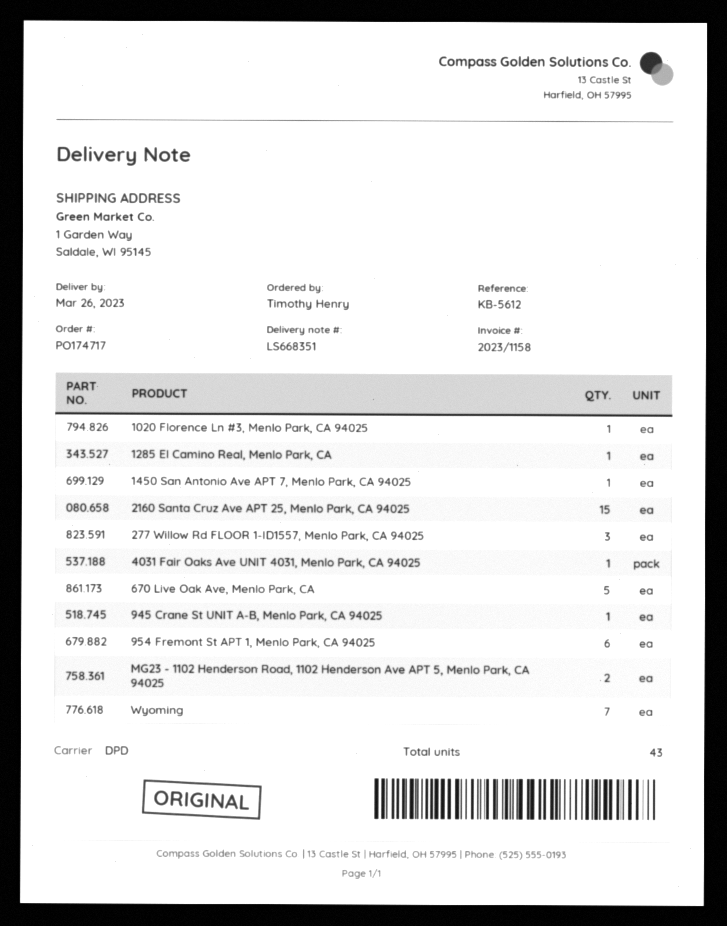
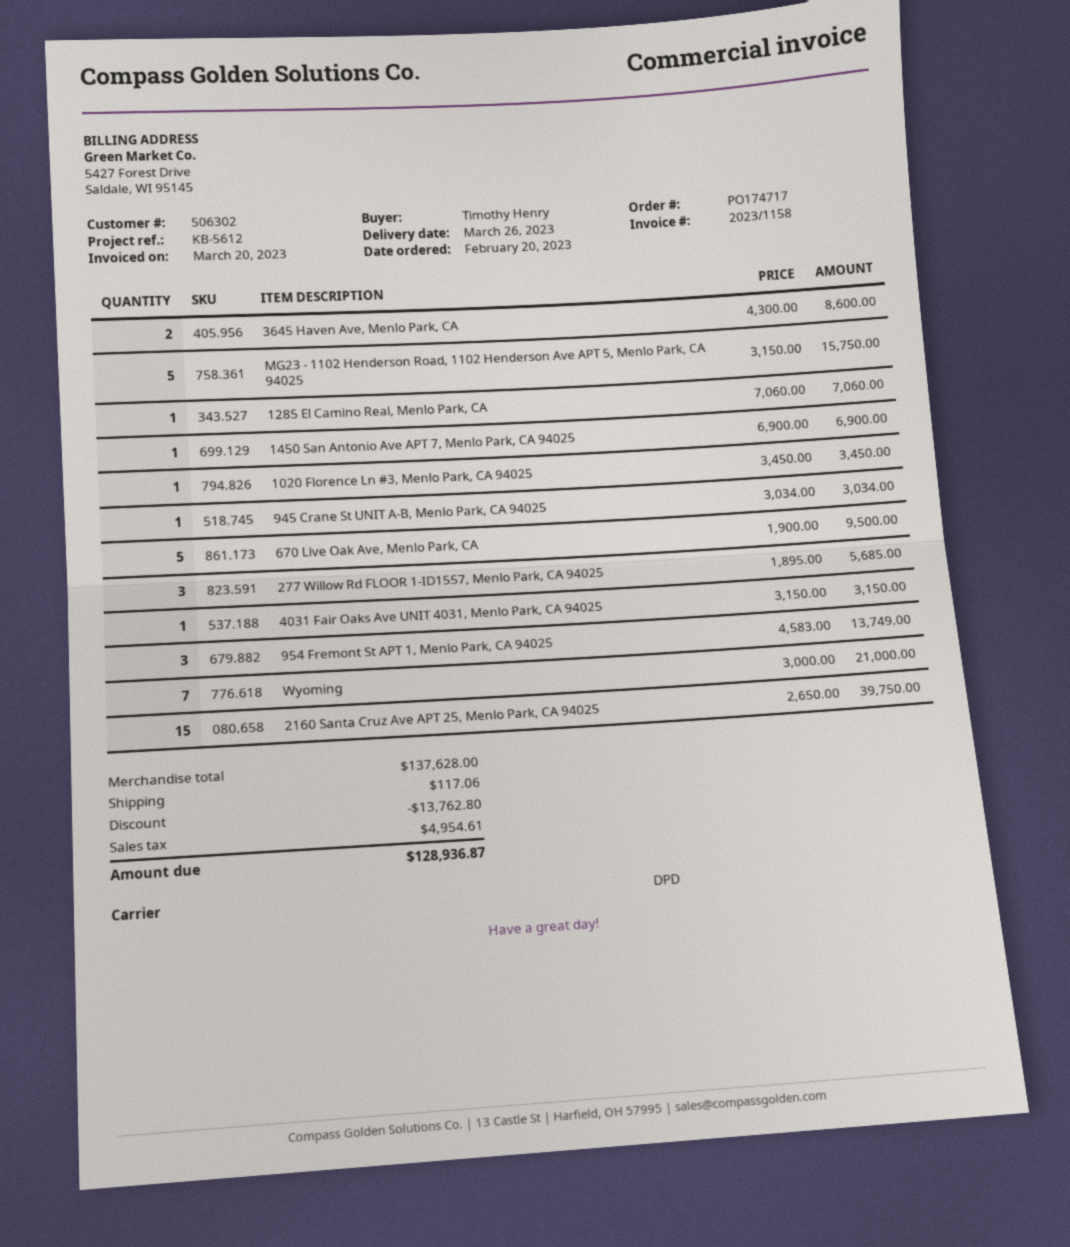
954 Fremont St APT 1, Menlo Park, CA 94025: 6 -> 3
MG23 - 1102 Henderson Road, 1102 Henderson Ave APT 5, Menlo Park, CA 94025: 2 -> 5
3645 Haven Ave, Menlo Park, CA: none -> 2

